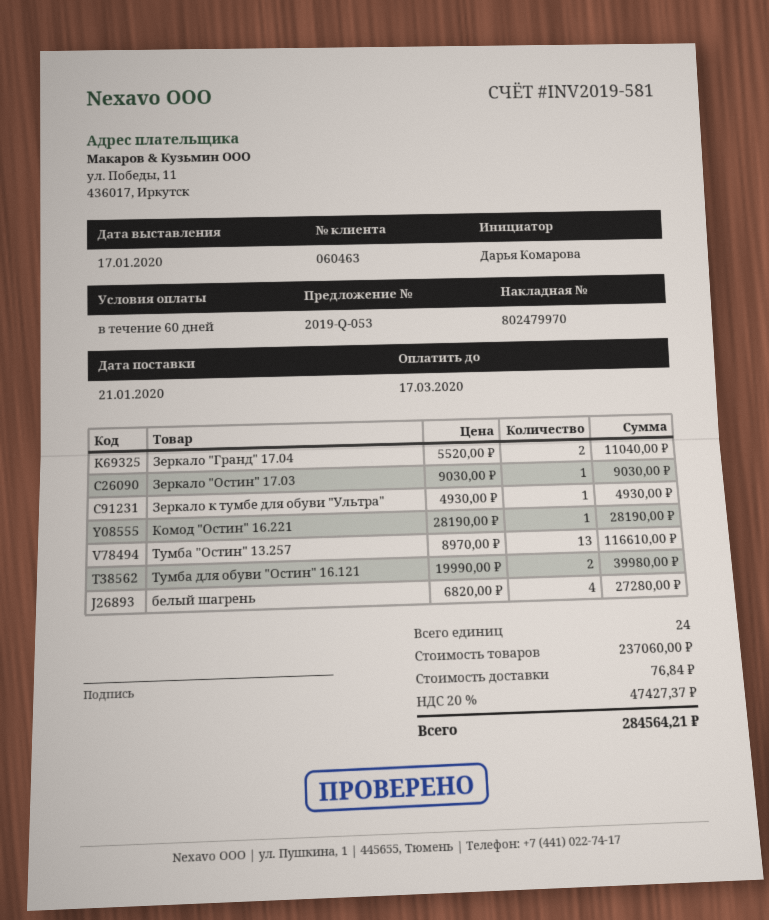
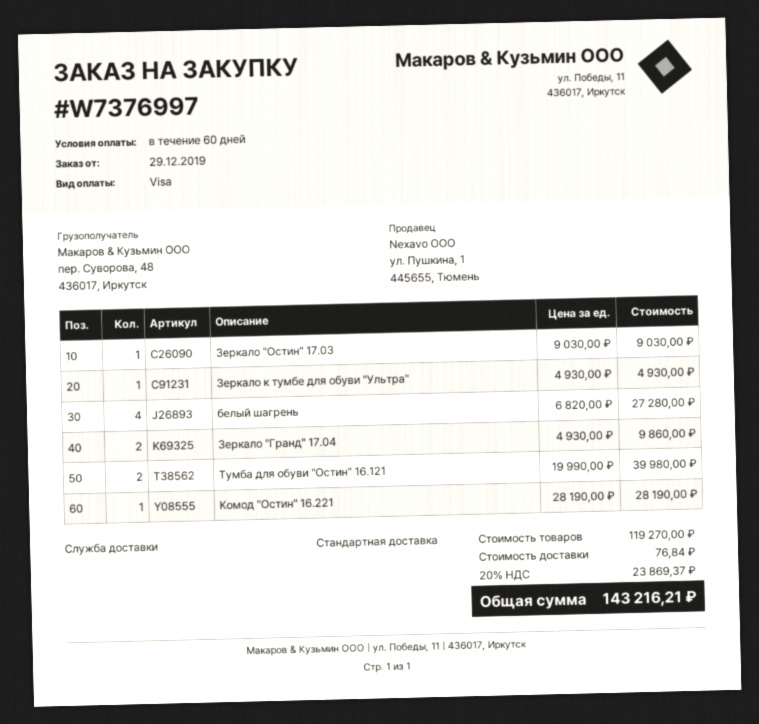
Зеркало "Гранд" 17.04: 2 x 5520.00 = 11040.00 -> 2 x 4930.00 = 9860.00
Тумба "Остин" 13.257: 13 x 8970.00 = 116610.00 -> none
subtotal: 237060.00 -> 119270.00
tax: 20% = 47427.37 -> 20% = 23869.37
total: 284564.21 -> 143216.21

